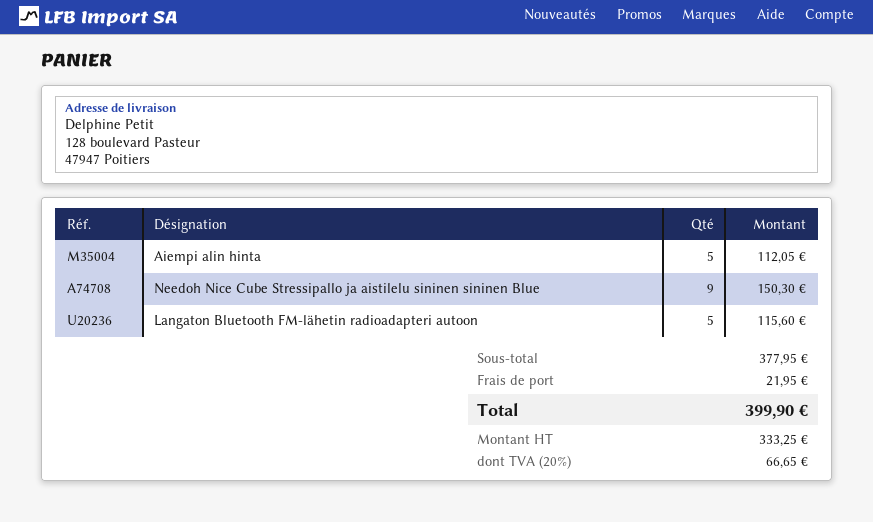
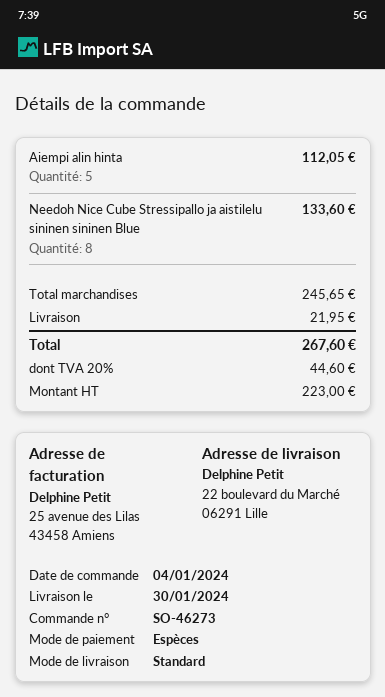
ship to: 128 boulevard Pasteur, 47947 Poitiers -> 22 boulevard du Marché, 06291 Lille
Needoh Nice Cube Stressipallo ja aistilelu sininen sininen Blue: 9 for 150.30 -> 8 for 133.60
Langaton Bluetooth FM-lähetin radioadapteri autoon: 5 for 115.60 -> none
subtotal: 377.95 -> 245.65
net: 333.25 -> 223.00
tax: 20% = 66.65 -> 20% = 44.60
total: 399.90 -> 267.60

